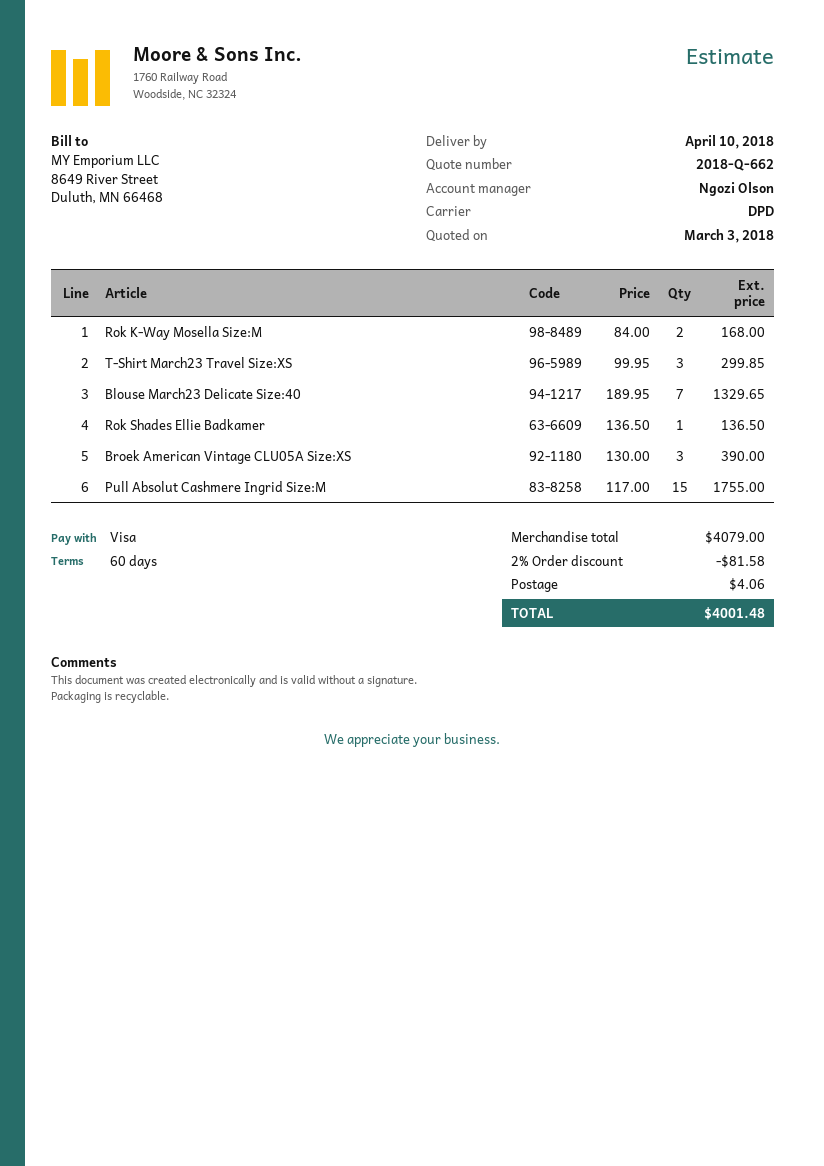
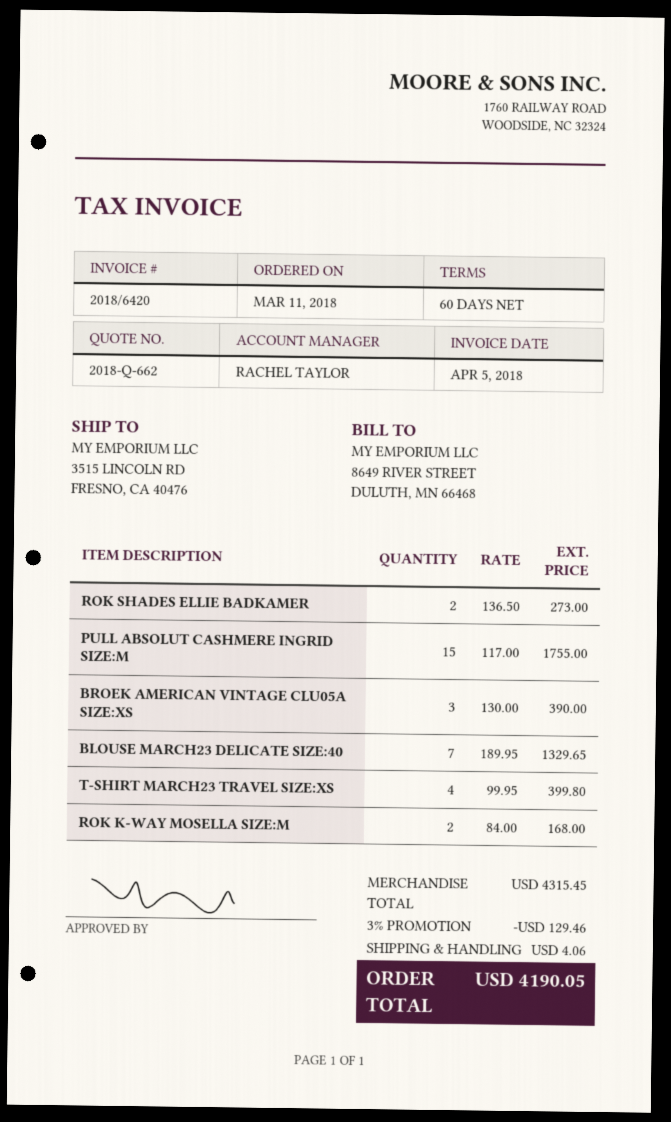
sales rep: Ngozi Olson -> RACHEL TAYLOR
T-Shirt March23 Travel Size:XS: 3 x 99.95 = 299.85 -> 4 x 99.95 = 399.80
Rok Shades Ellie Badkamer: 1 x 136.50 = 136.50 -> 2 x 136.50 = 273.00
subtotal: 4079.00 -> 4315.45
discount: 2% = 81.58 -> 3% = 129.46
total: 4001.48 -> 4190.05

